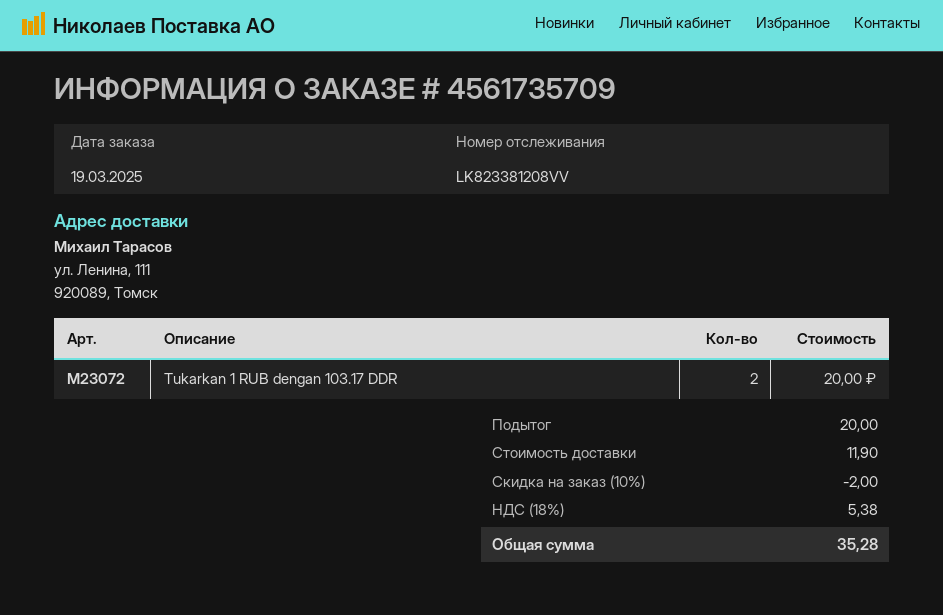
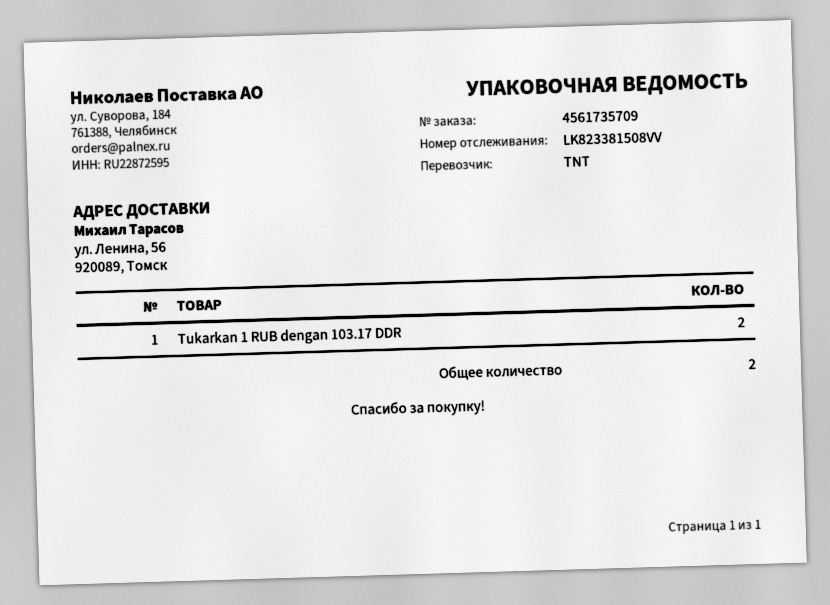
tracking number: LK823381208VV -> LK823381508VV
ship to: ул. Ленина, 111, 920089, Томск -> ул. Ленина, 56, 920089, Томск

